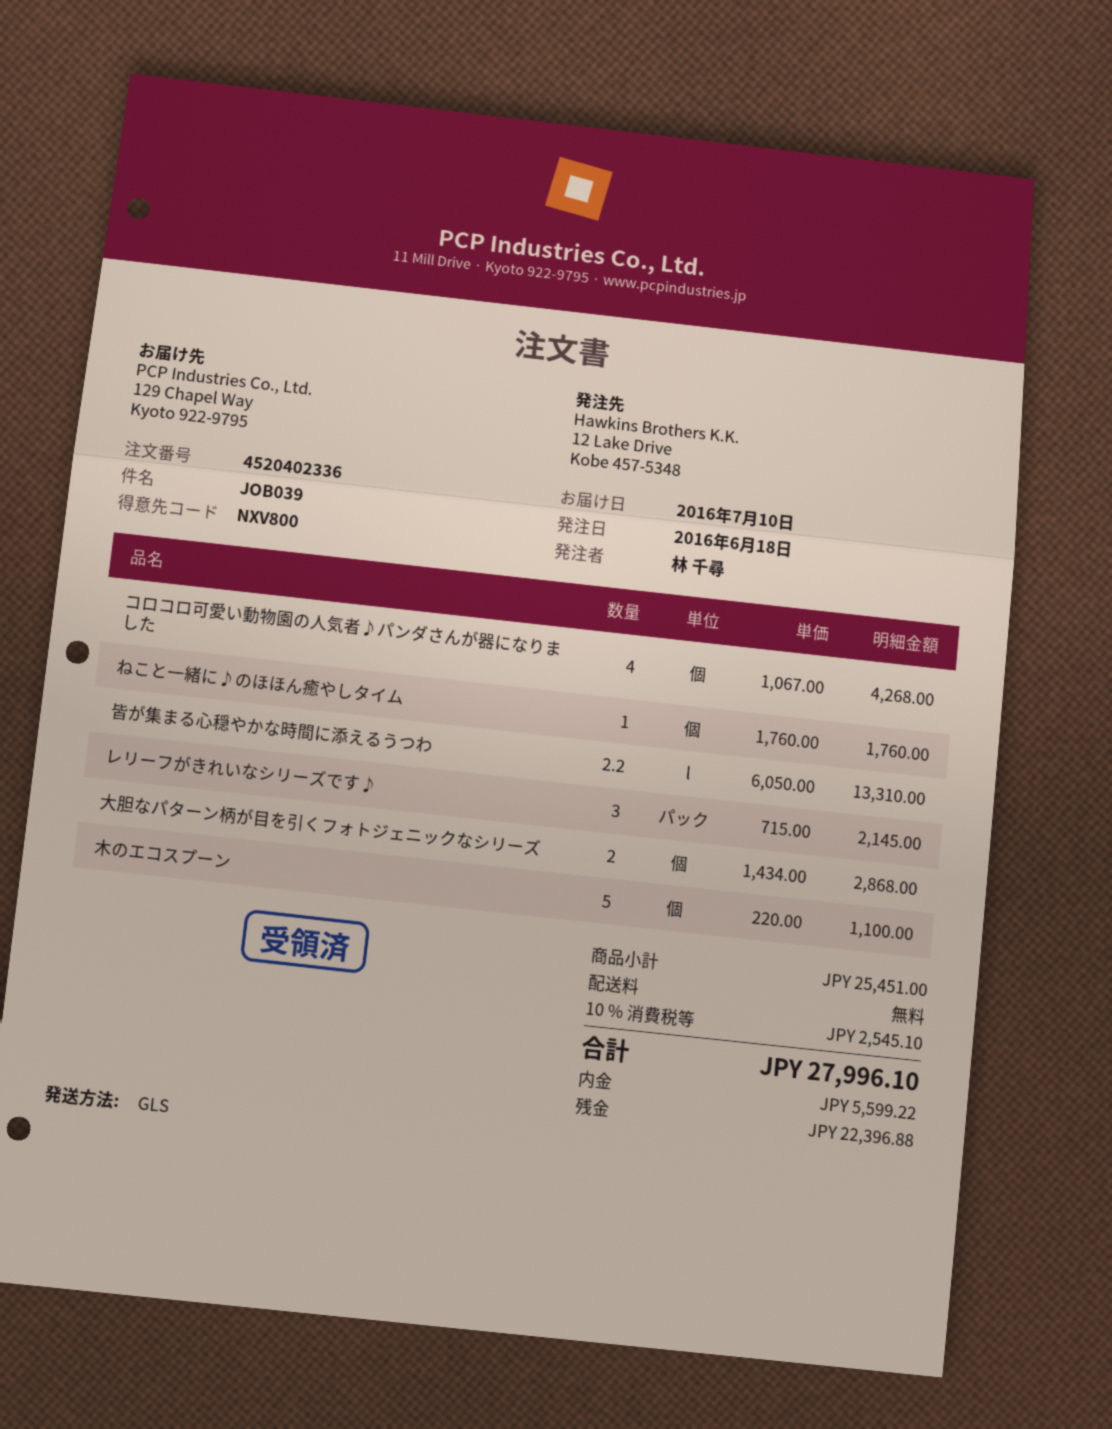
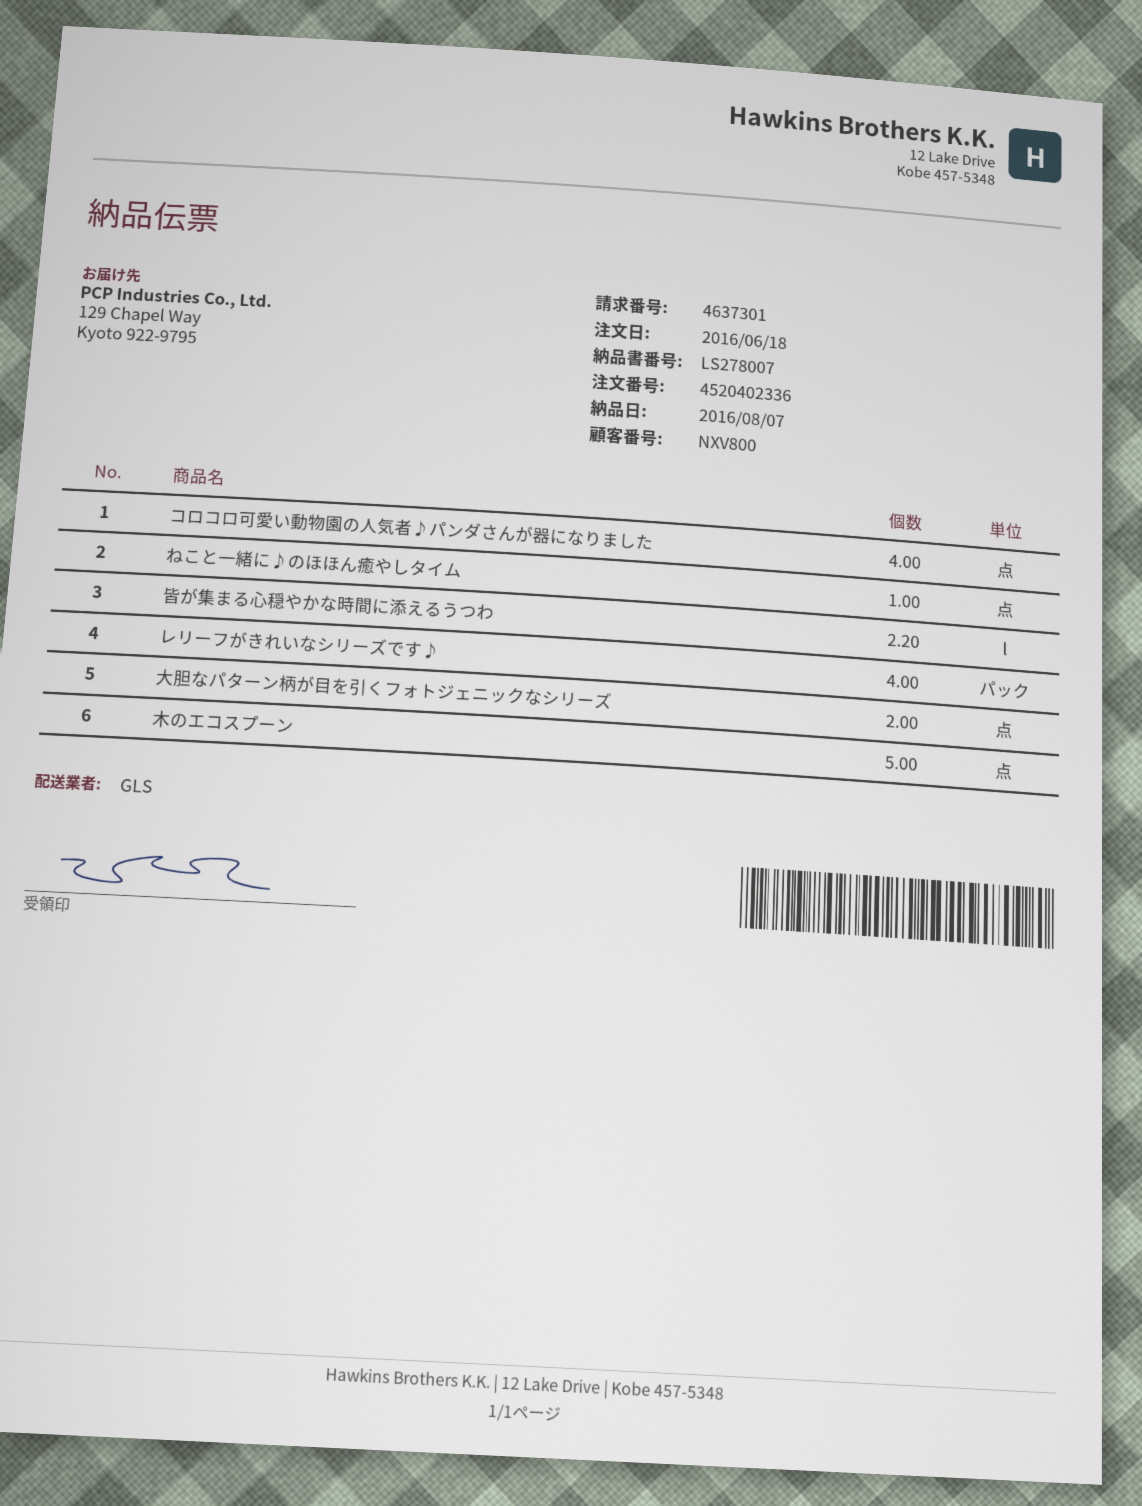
delivery date: 2016-07-10 -> 2016-08-07
レリーフがきれいなシリーズです♪: 3 -> 4

